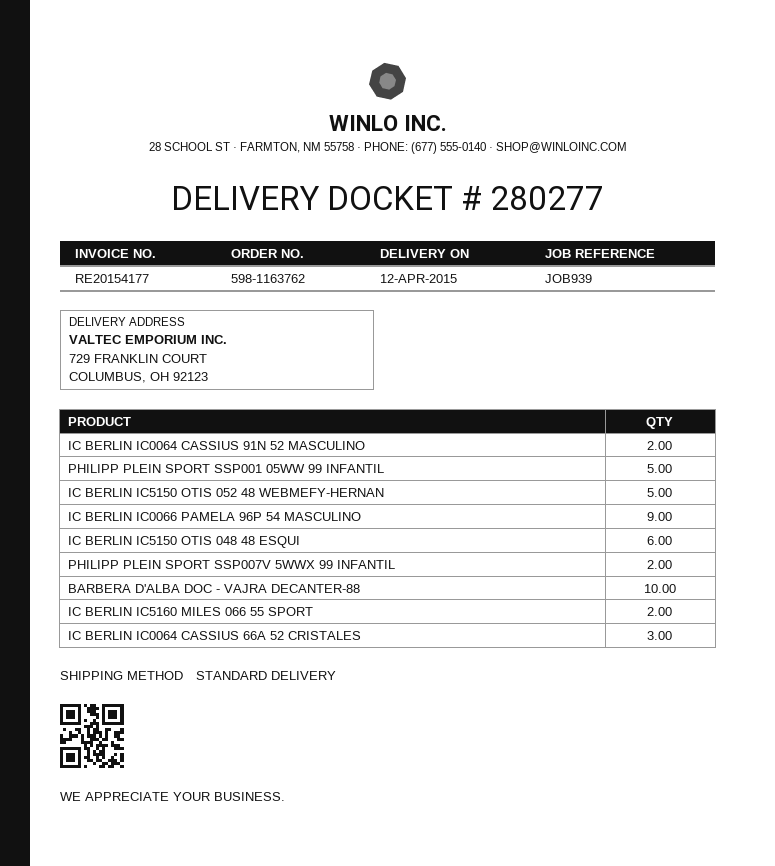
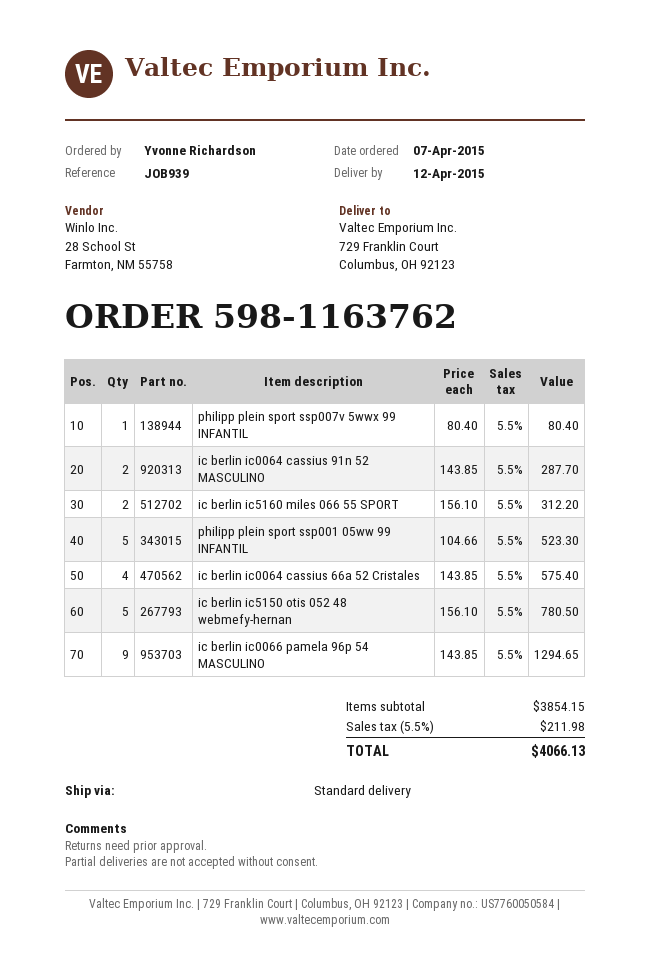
IC BERLIN IC5150 OTIS 048 48 ESQUI: 6 -> none
PHILIPP PLEIN SPORT SSP007V 5WWX 99 INFANTIL: 2 -> 1
BARBERA D'ALBA DOC - VAJRA DECANTER-88: 10 -> none
IC BERLIN IC0064 CASSIUS 66A 52 CRISTALES: 3 -> 4

